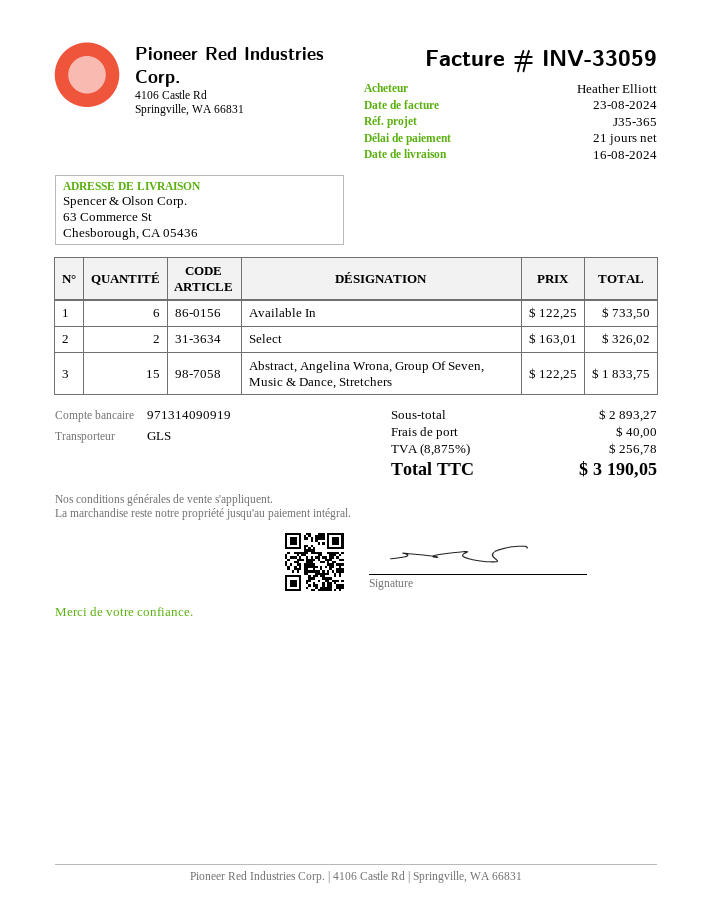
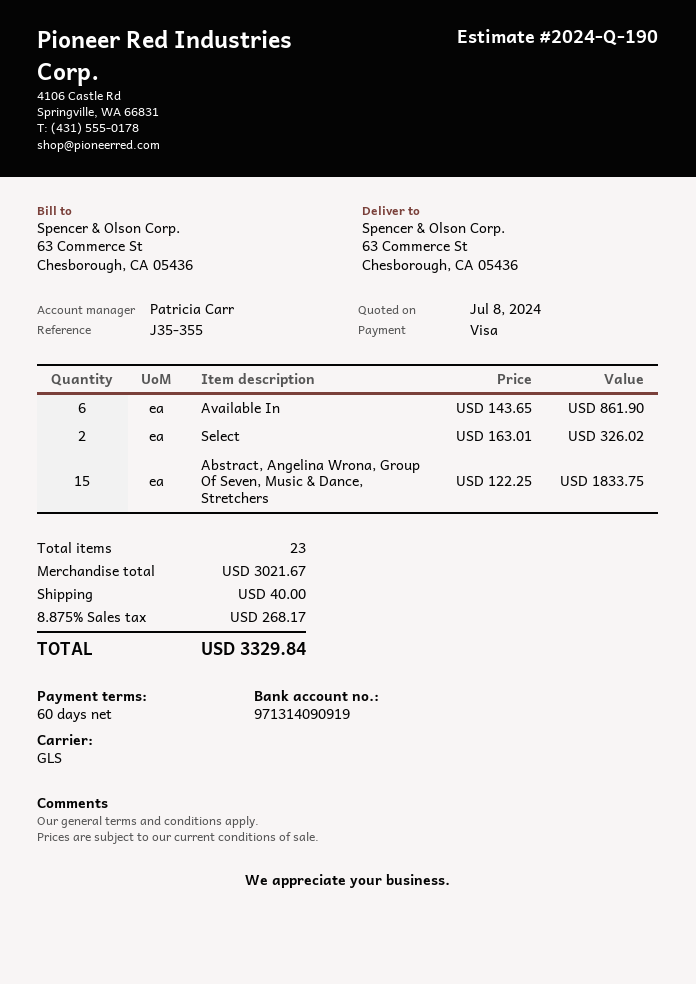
payment terms: 21 days -> 60 days
reference: J35-365 -> J35-355
Available In: 6 x 122.25 = 733.50 -> 6 x 143.65 = 861.90
subtotal: 2893.27 -> 3021.67
tax: 8.875% = 256.78 -> 8.875% = 268.17
total: 3190.05 -> 3329.84

